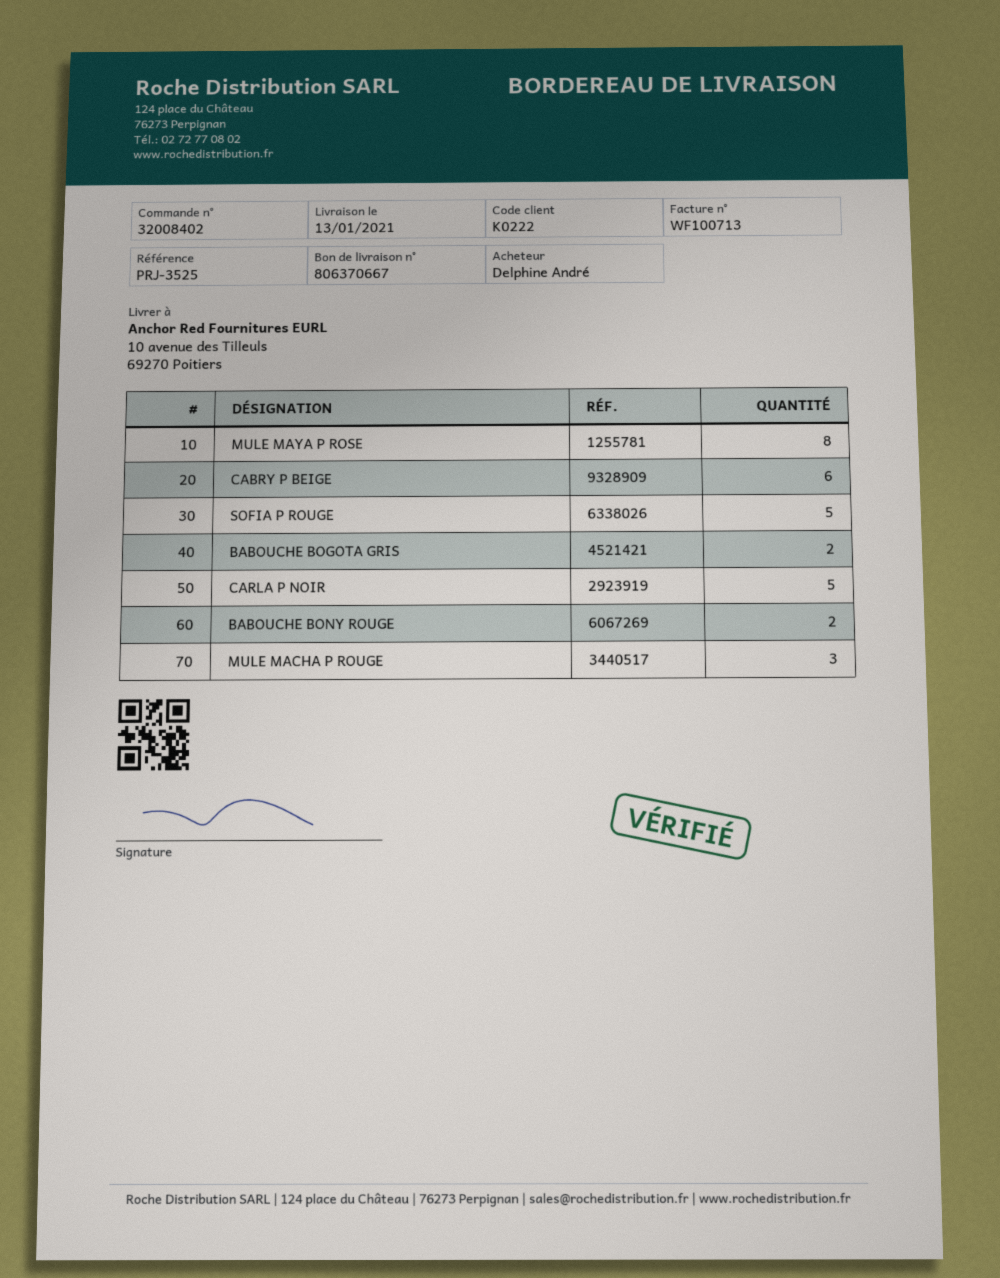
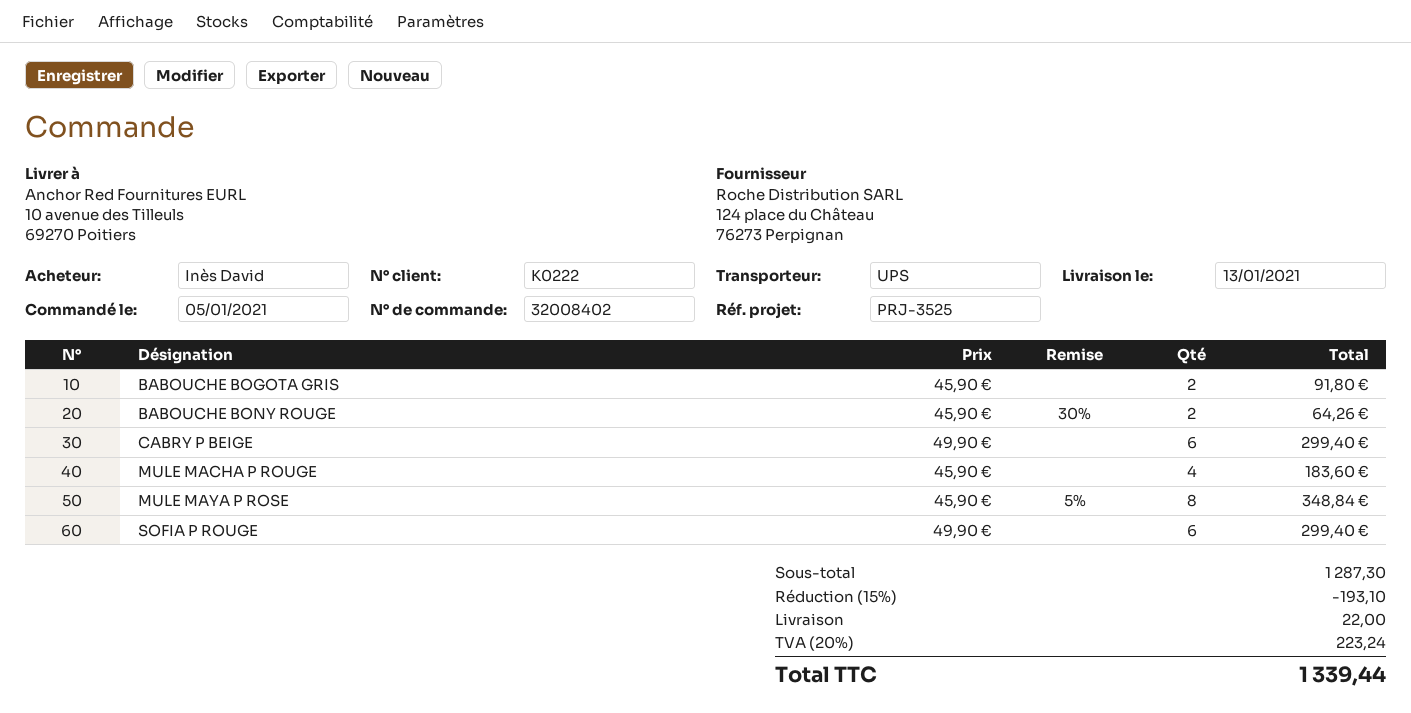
ordered by: Delphine André -> Inès David
SOFIA P ROUGE: 5 -> 6
CARLA P NOIR: 5 -> none
MULE MACHA P ROUGE: 3 -> 4

